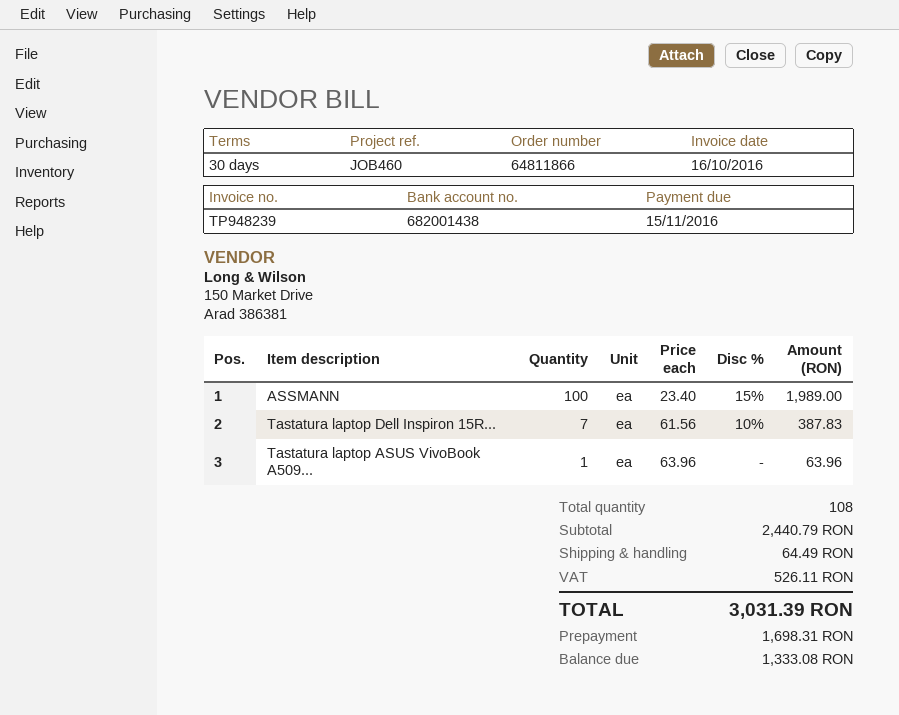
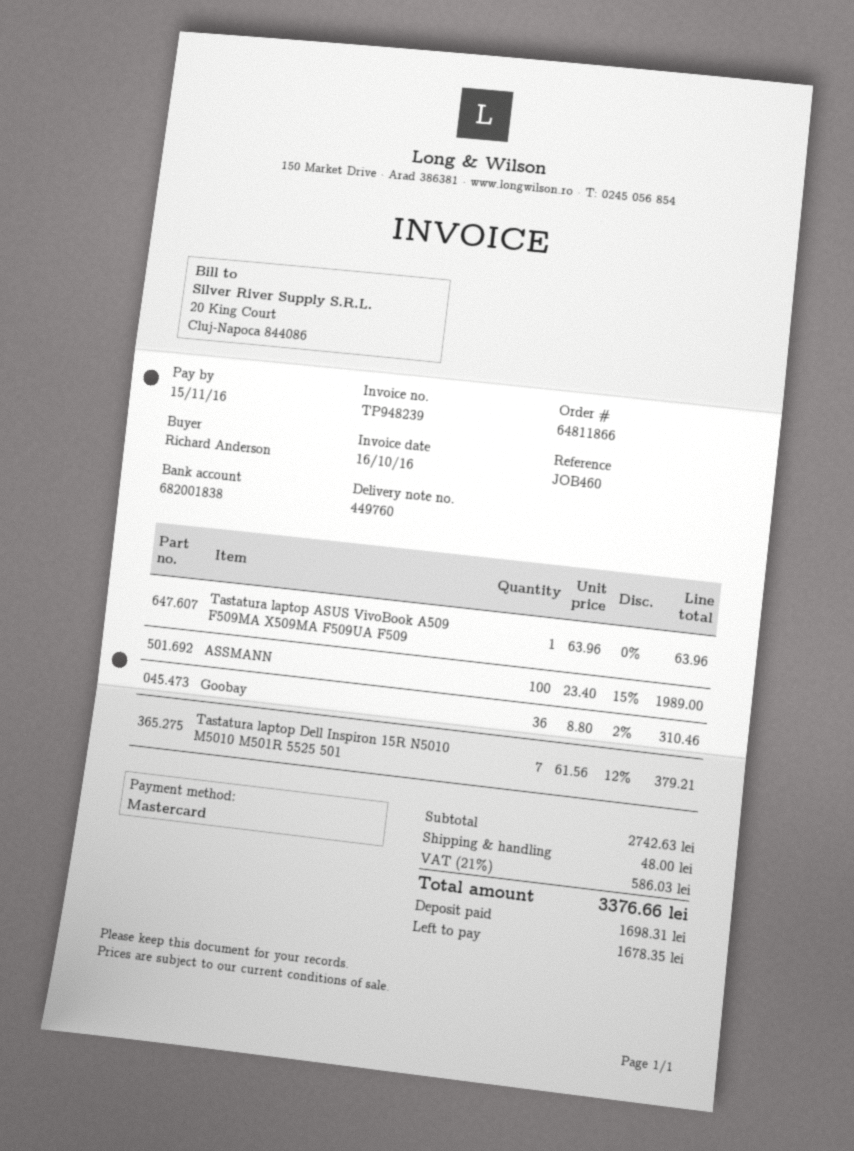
bank account: 682001438 -> 682001838
Tastatura laptop Dell Inspiron 15R...: 7 x 61.56 - 10% = 387.83 -> 7 x 61.56 - 12% = 379.21
Goobay: none -> 36 x 8.80 - 2% = 310.46
subtotal: 2440.79 -> 2742.63
shipping: 64.49 -> 48.00
tax: 526.11 -> 586.03
total: 3031.39 -> 3376.66
balance: 1333.08 -> 1678.35

